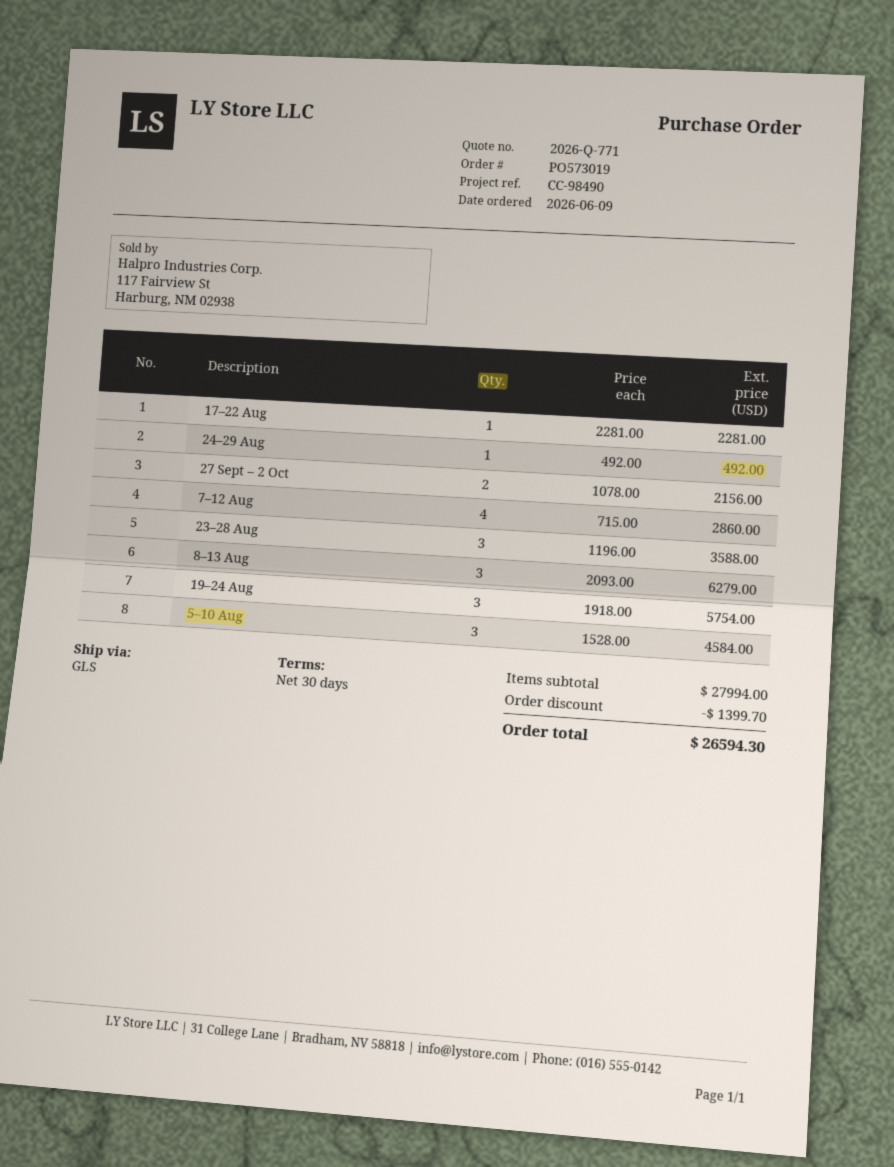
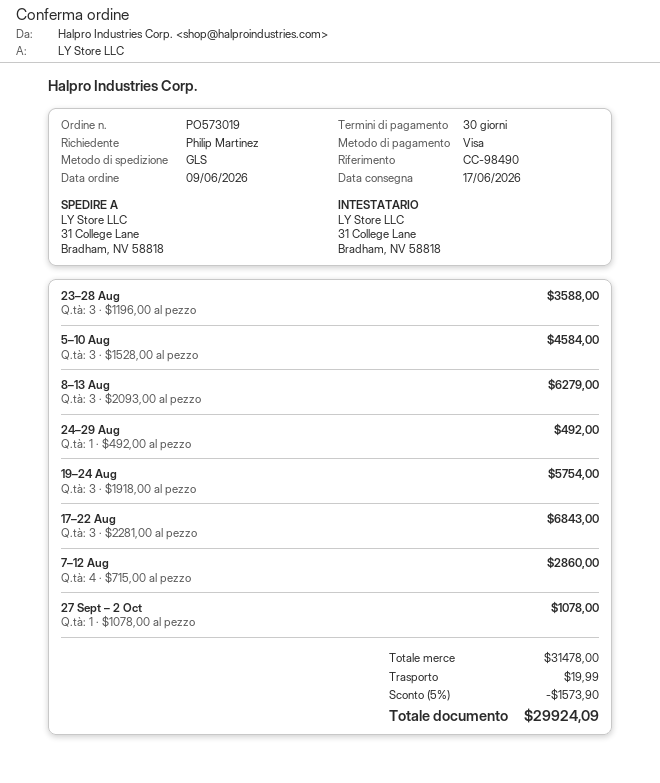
17–22 Aug: 1 x 2281.00 = 2281.00 -> 3 x 2281.00 = 6843.00
27 Sept – 2 Oct: 2 x 1078.00 = 2156.00 -> 1 x 1078.00 = 1078.00
subtotal: 27994.00 -> 31478.00
discount: 1399.70 -> 1573.90
shipping: none -> 19.99
total: 26594.30 -> 29924.09

